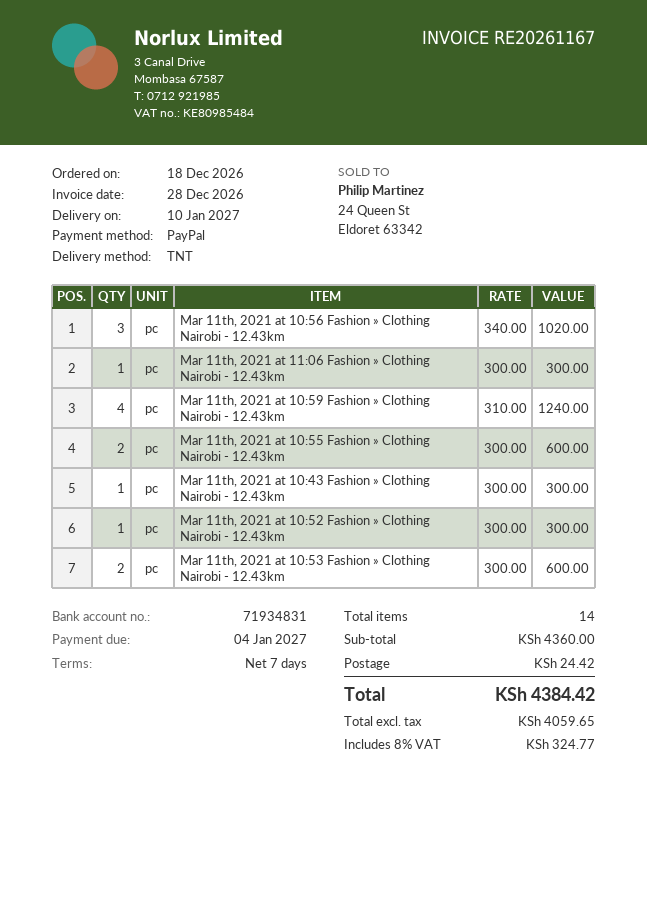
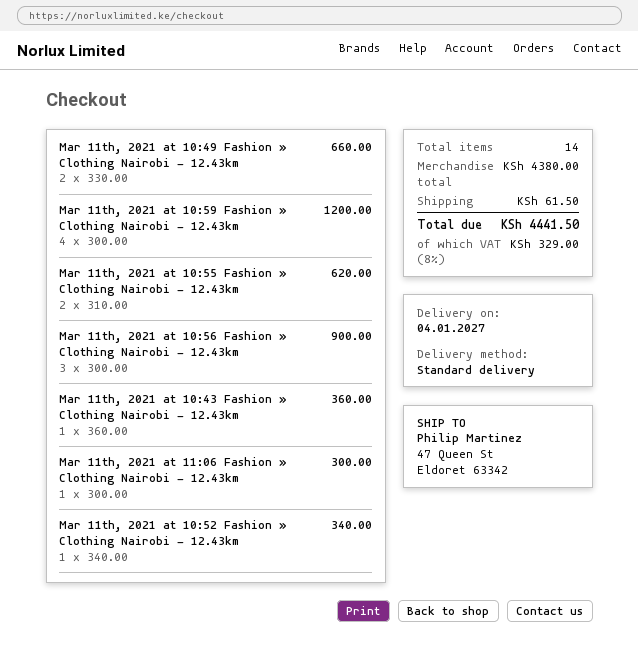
delivery date: 2027-01-10 -> 2027-01-04
shipping method: TNT -> standard
Mar 11th, 2021 at 10:56 Fashion » Clothing Nairobi - 12.43km: 3 x 340.00 = 1020.00 -> 3 x 300.00 = 900.00
Mar 11th, 2021 at 10:59 Fashion » Clothing Nairobi - 12.43km: 4 x 310.00 = 1240.00 -> 4 x 300.00 = 1200.00
Mar 11th, 2021 at 10:55 Fashion » Clothing Nairobi - 12.43km: 2 x 300.00 = 600.00 -> 2 x 310.00 = 620.00
Mar 11th, 2021 at 10:43 Fashion » Clothing Nairobi - 12.43km: 1 x 300.00 = 300.00 -> 1 x 360.00 = 360.00
Mar 11th, 2021 at 10:52 Fashion » Clothing Nairobi - 12.43km: 1 x 300.00 = 300.00 -> 1 x 340.00 = 340.00
Mar 11th, 2021 at 10:53 Fashion » Clothing Nairobi - 12.43km: 2 x 300.00 = 600.00 -> none
Mar 11th, 2021 at 10:49 Fashion » Clothing Nairobi - 12.43km: none -> 2 x 330.00 = 660.00
subtotal: 4360.00 -> 4380.00
shipping: 24.42 -> 61.50
tax: 8% = 324.77 -> 8% = 329.00
total: 4384.42 -> 4441.50

